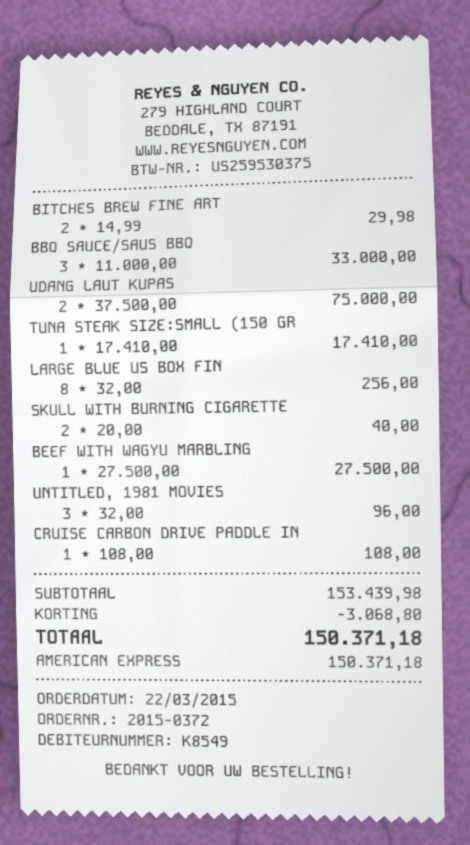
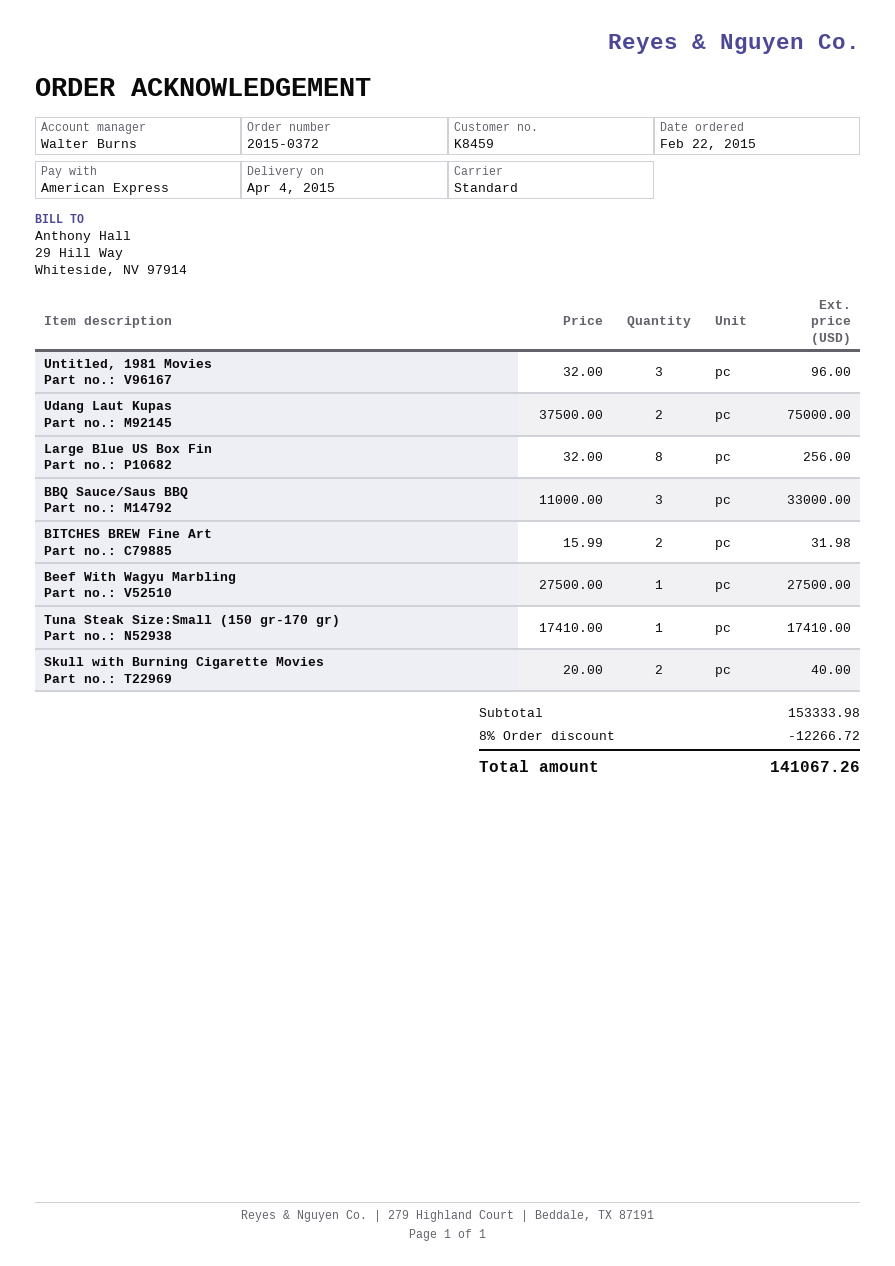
order date: 2015-03-22 -> 2015-02-22
customer number: K8549 -> K8459
BITCHES BREW FINE ART: 2 x 14.99 = 29.98 -> 2 x 15.99 = 31.98
CRUISE CARBON DRIVE PADDLE IN: 1 x 108.00 = 108.00 -> none
subtotal: 153439.98 -> 153333.98
discount: 3068.80 -> 12266.72
total: 150371.18 -> 141067.26

